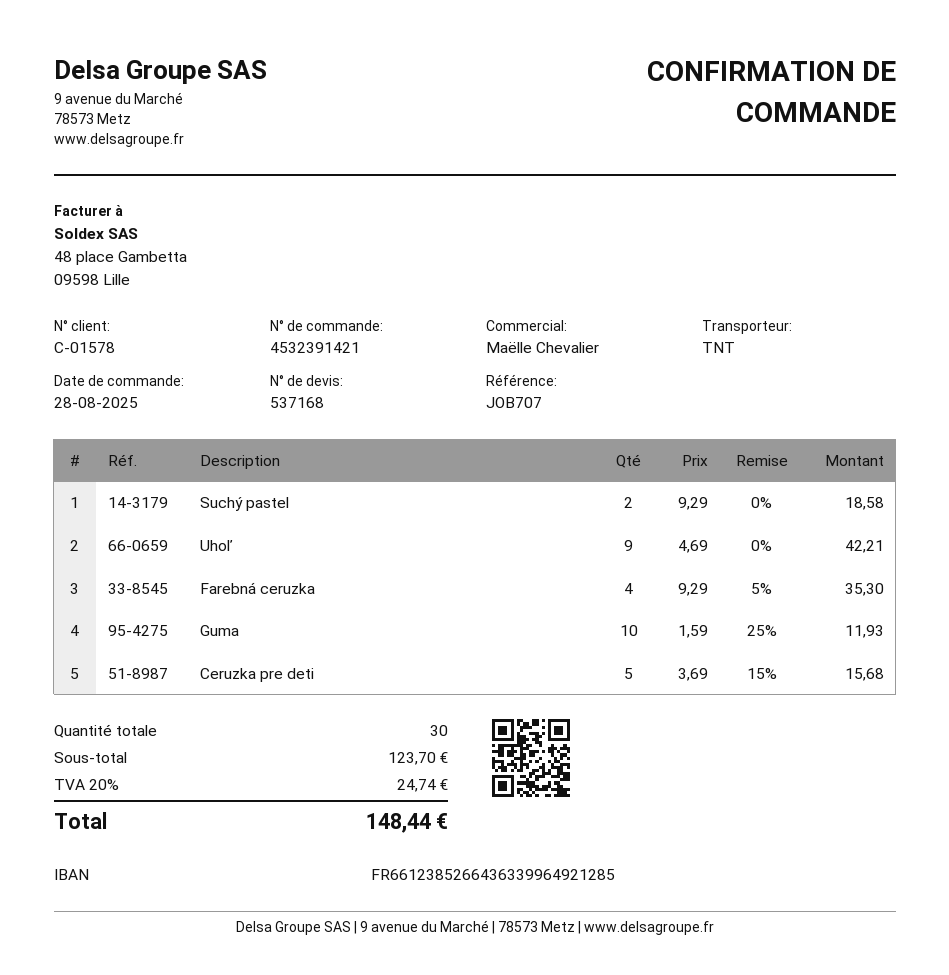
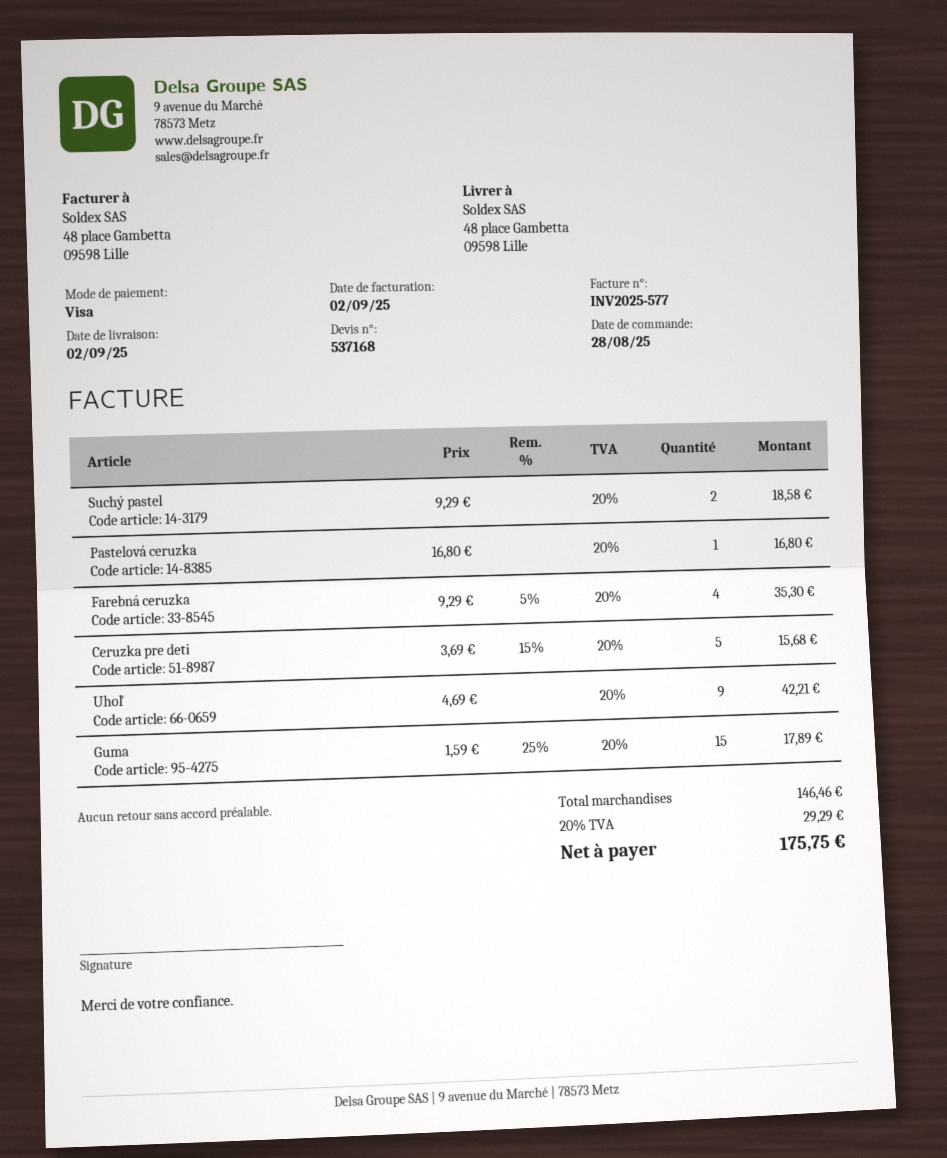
Guma: 10 x 1.59 - 25% = 11.93 -> 15 x 1.59 - 25% = 17.89
Pastelová ceruzka: none -> 1 x 16.80 = 16.80
subtotal: 123.70 -> 146.46
tax: 20% = 24.74 -> 20% = 29.29
total: 148.44 -> 175.75

